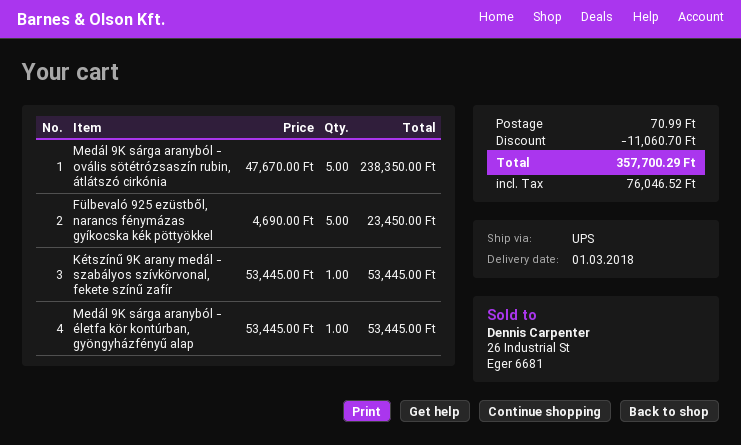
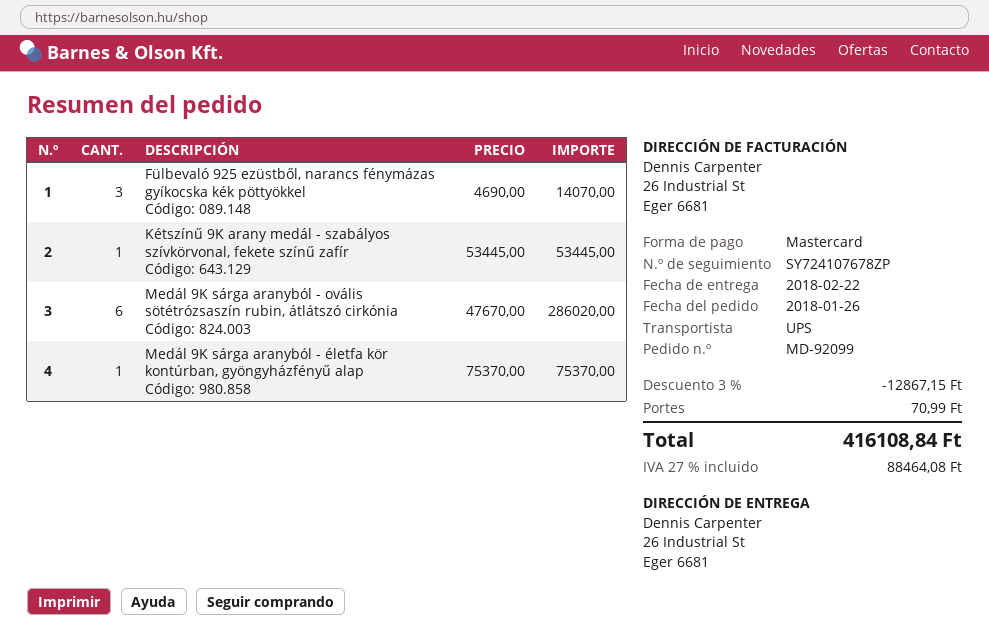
delivery date: 2018-03-01 -> 2018-02-22
Medál 9K sárga aranyból - ovális sötétrózsaszín rubin, átlátszó cirkónia: 5 x 47670.00 = 238350.00 -> 6 x 47670.00 = 286020.00
Fülbevaló 925 ezüstből, narancs fénymázas gyíkocska kék pöttyökkel: 5 x 4690.00 = 23450.00 -> 3 x 4690.00 = 14070.00
Medál 9K sárga aranyból - életfa kör kontúrban, gyöngyházfényű alap: 1 x 53445.00 = 53445.00 -> 1 x 75370.00 = 75370.00
discount: 11060.70 -> 12867.15
tax: 76046.52 -> 88464.08
total: 357700.29 -> 416108.84

